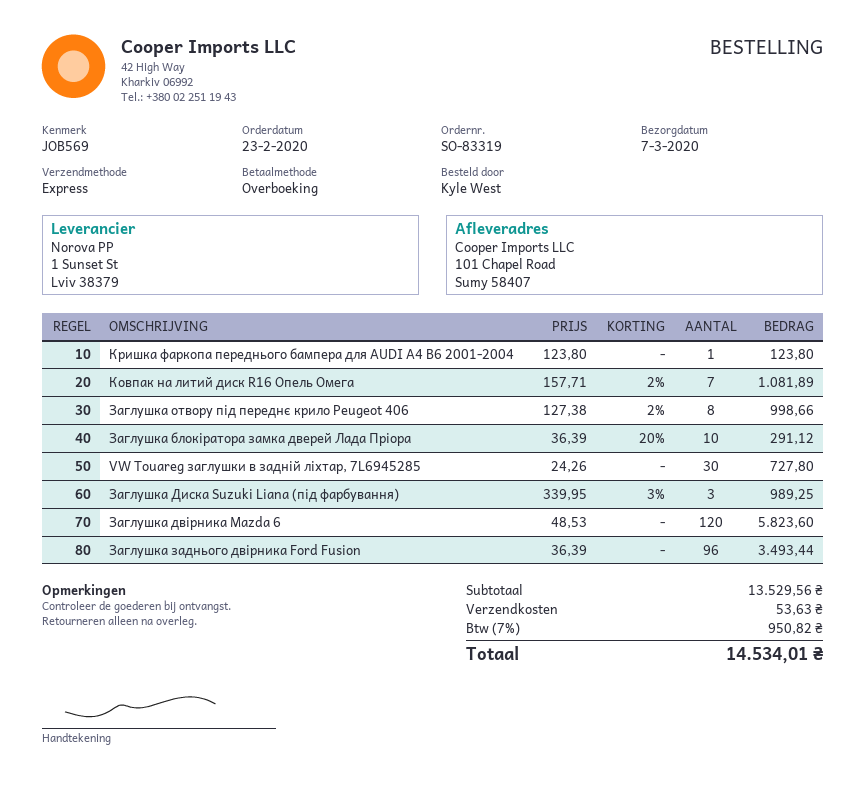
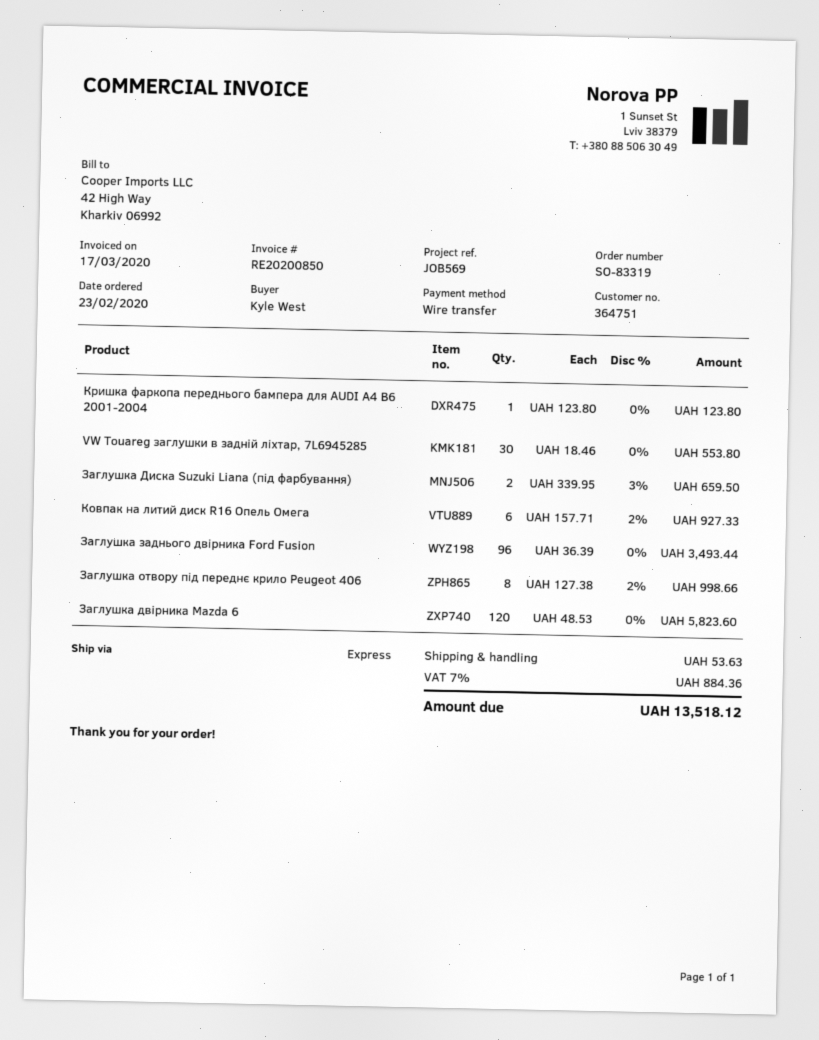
Ковпак на литий диск R16 Опель Омега: 7 x 157.71 - 2% = 1081.89 -> 6 x 157.71 - 2% = 927.33
Заглушка блокіратора замка дверей Лада Пріора: 10 x 36.39 - 20% = 291.12 -> none
VW Touareg заглушки в задній ліхтар, 7L6945285: 30 x 24.26 = 727.80 -> 30 x 18.46 = 553.80
Заглушка Диска Suzuki Liana (під фарбування): 3 x 339.95 - 3% = 989.25 -> 2 x 339.95 - 3% = 659.50
tax: 7% = 950.82 -> 7% = 884.36
total: 14534.01 -> 13518.12

